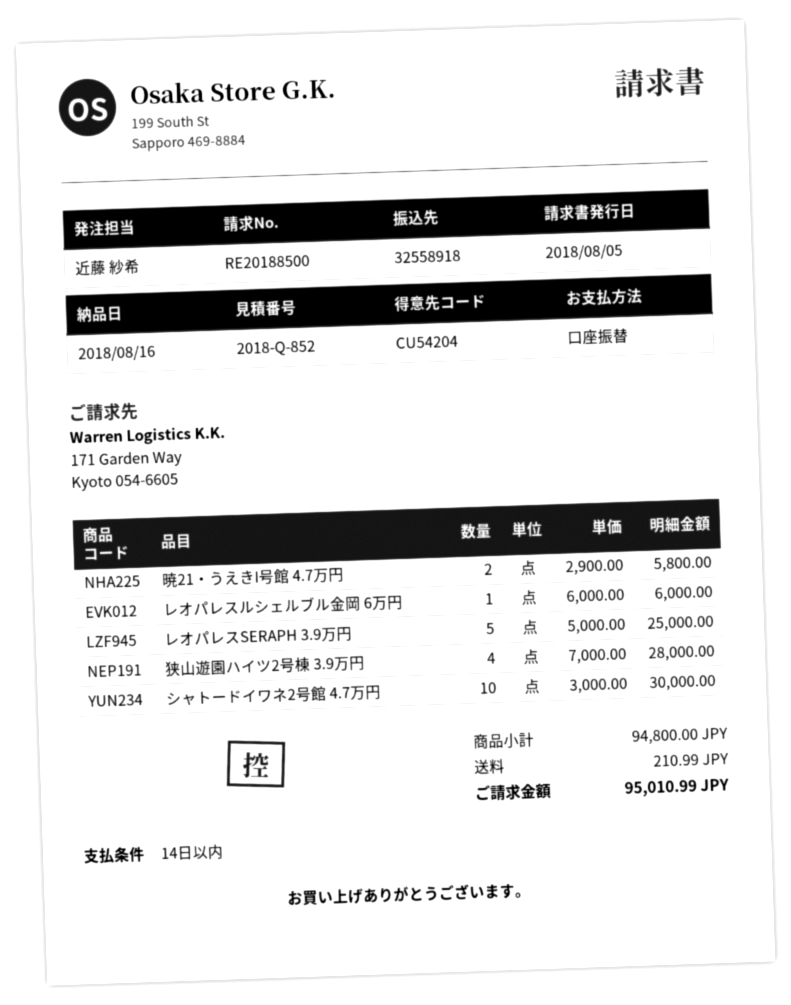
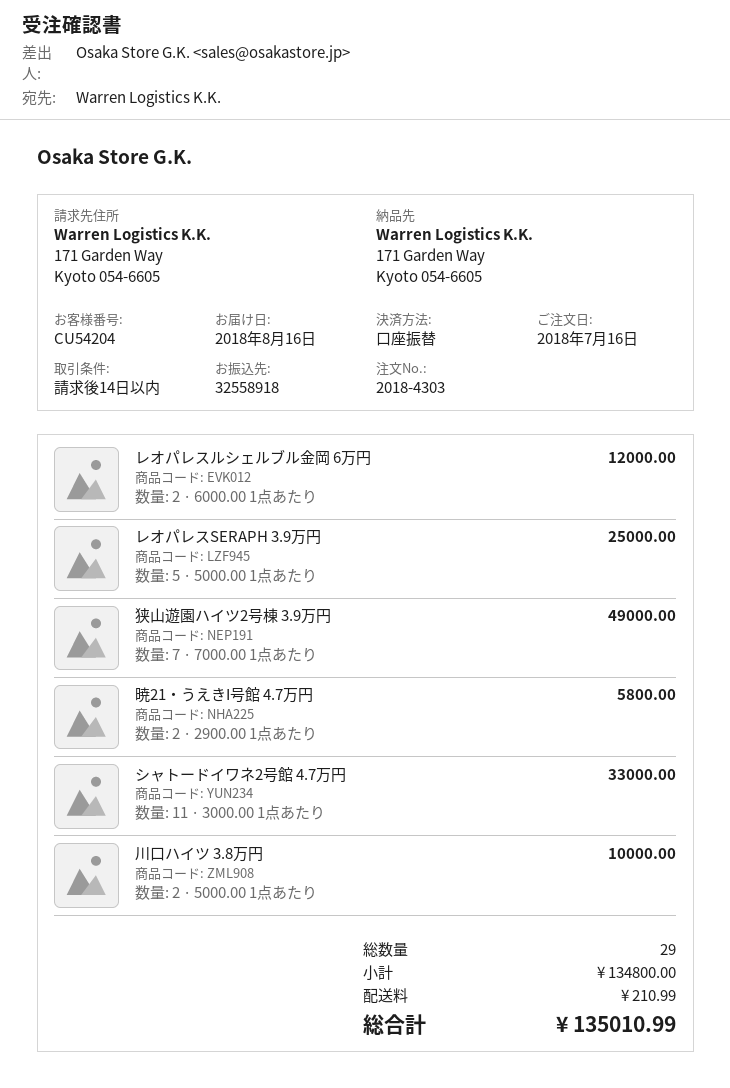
レオパレスルシェルブル金岡 6万円: 1 x 6000.00 = 6000.00 -> 2 x 6000.00 = 12000.00
狭山遊園ハイツ2号棟 3.9万円: 4 x 7000.00 = 28000.00 -> 7 x 7000.00 = 49000.00
シャトードイワネ2号館 4.7万円: 10 x 3000.00 = 30000.00 -> 11 x 3000.00 = 33000.00
川口ハイツ 3.8万円: none -> 2 x 5000.00 = 10000.00
subtotal: 94800.00 -> 134800.00
total: 95010.99 -> 135010.99

